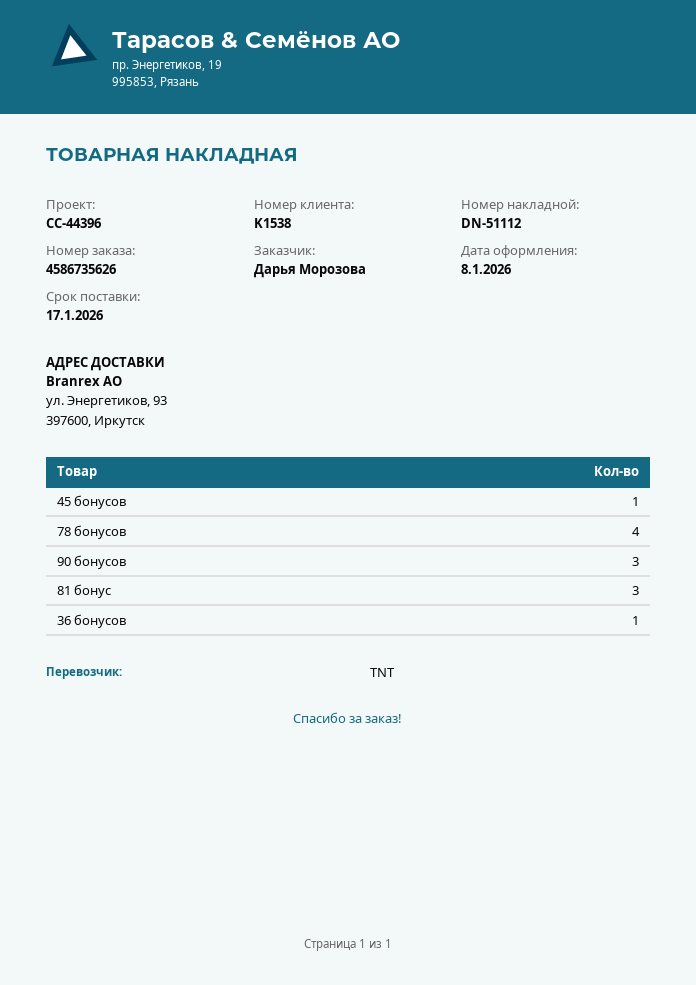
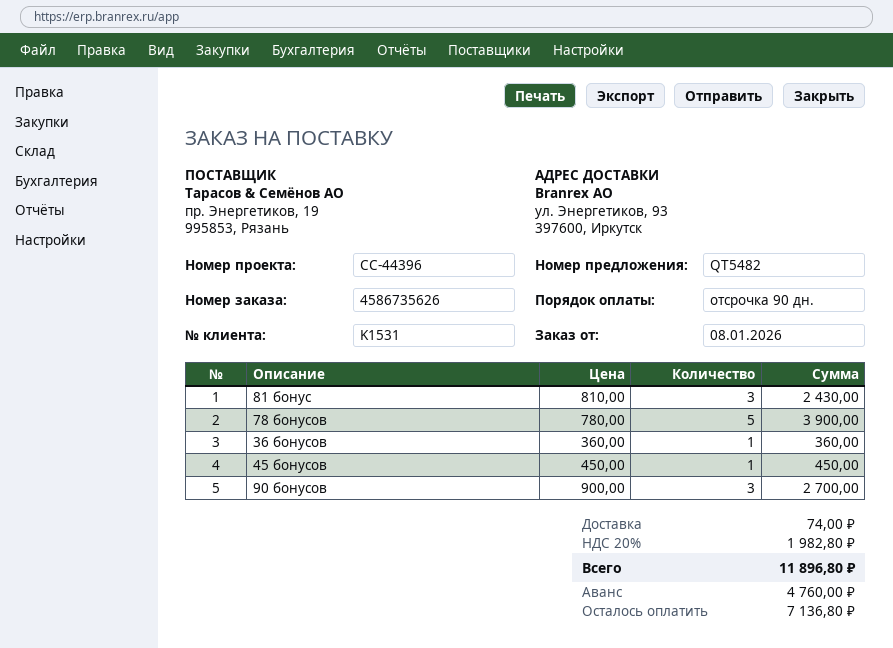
customer number: K1538 -> K1531
78 бонусов: 4 -> 5

